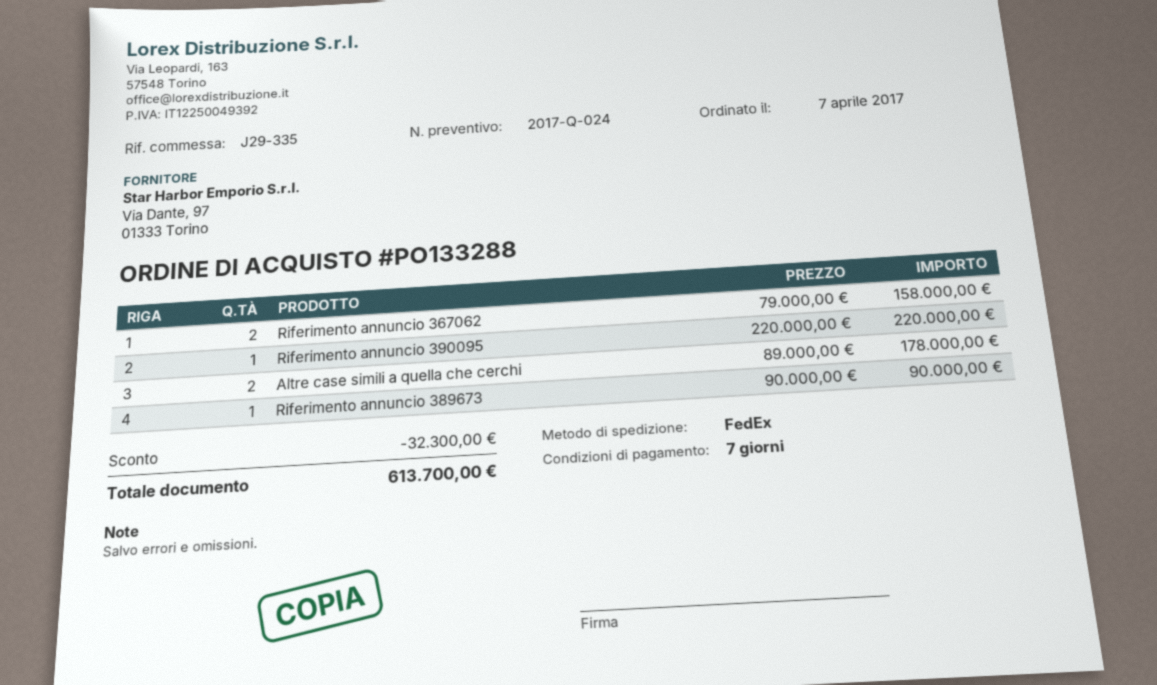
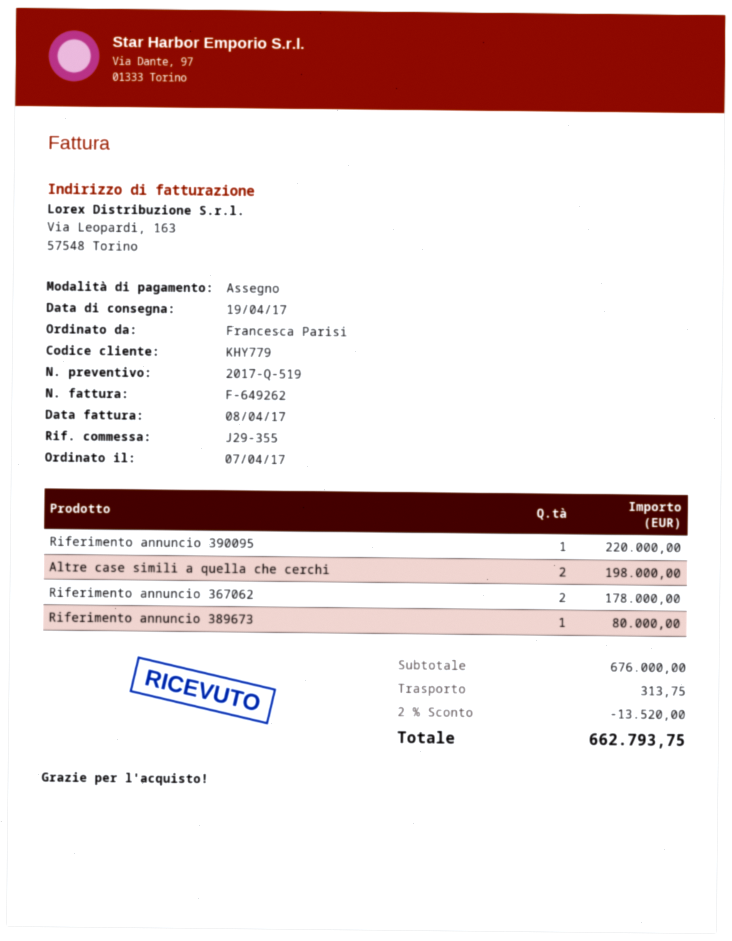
quote number: 2017-Q-024 -> 2017-Q-519
reference: J29-335 -> J29-355
Riferimento annuncio 367062: 2 for 158000.00 -> 2 for 178000.00
Altre case simili a quella che cerchi: 2 for 178000.00 -> 2 for 198000.00
Riferimento annuncio 389673: 1 for 90000.00 -> 1 for 80000.00
discount: 32300.00 -> 13520.00
shipping: none -> 313.75
total: 613700.00 -> 662793.75

